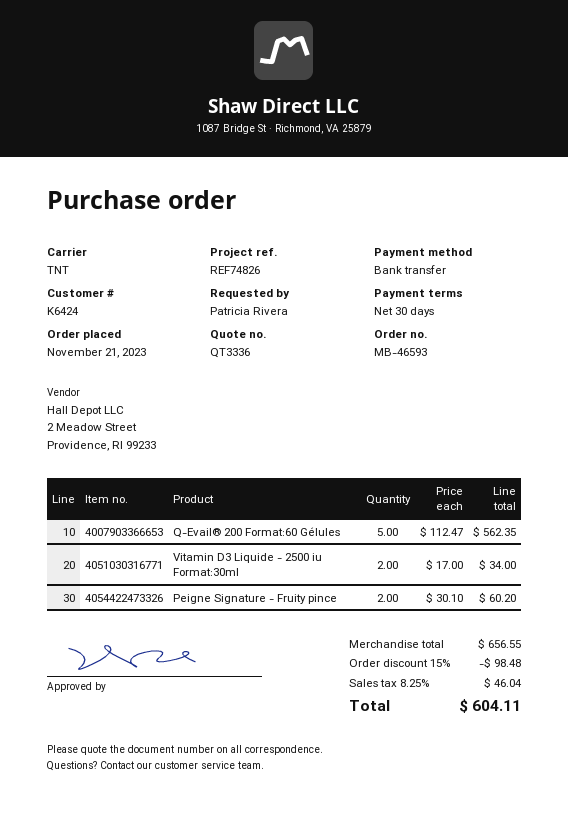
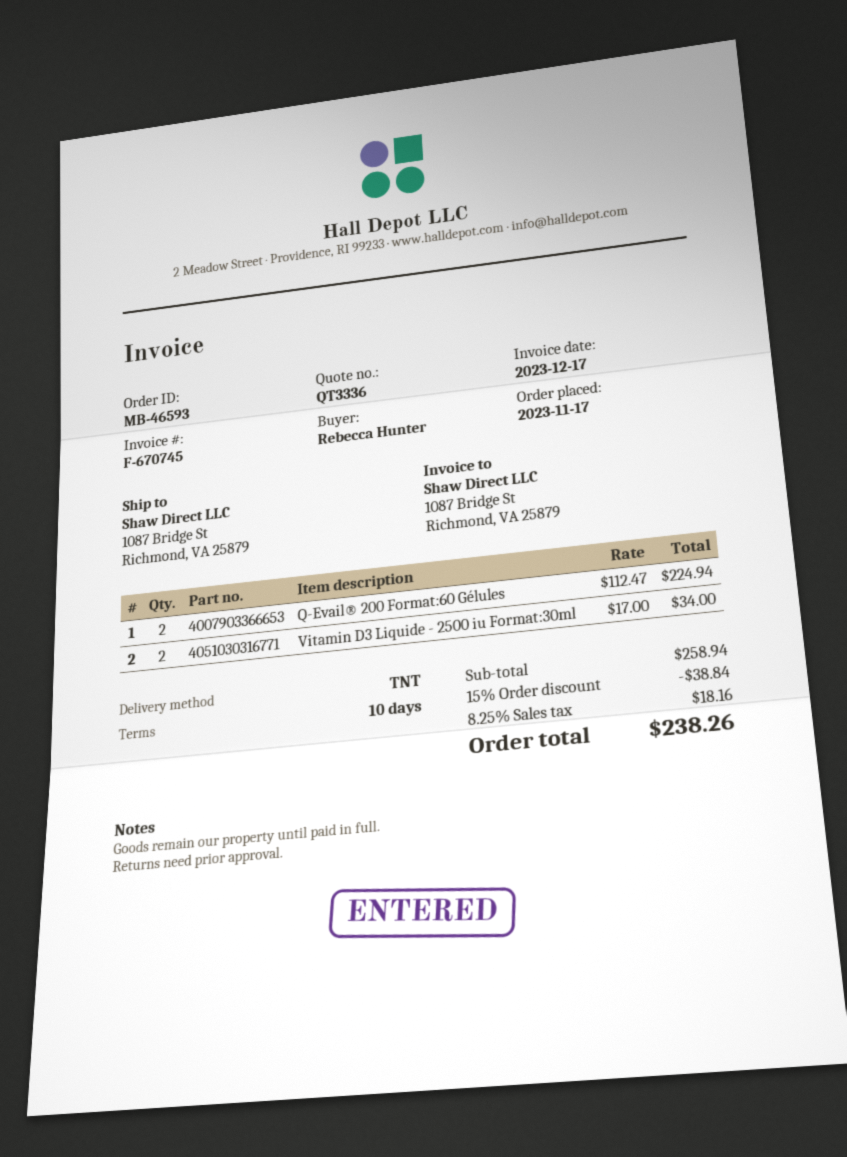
order date: 2023-11-21 -> 2023-11-17
payment terms: 30 days -> 10 days
ordered by: Patricia Rivera -> Rebecca Hunter
Q-Evail® 200 Format:60 Gélules: 5 x 112.47 = 562.35 -> 2 x 112.47 = 224.94
Peigne Signature - Fruity pince: 2 x 30.10 = 60.20 -> none
subtotal: 656.55 -> 258.94
discount: 15% = 98.48 -> 15% = 38.84
tax: 8.25% = 46.04 -> 8.25% = 18.16
total: 604.11 -> 238.26

